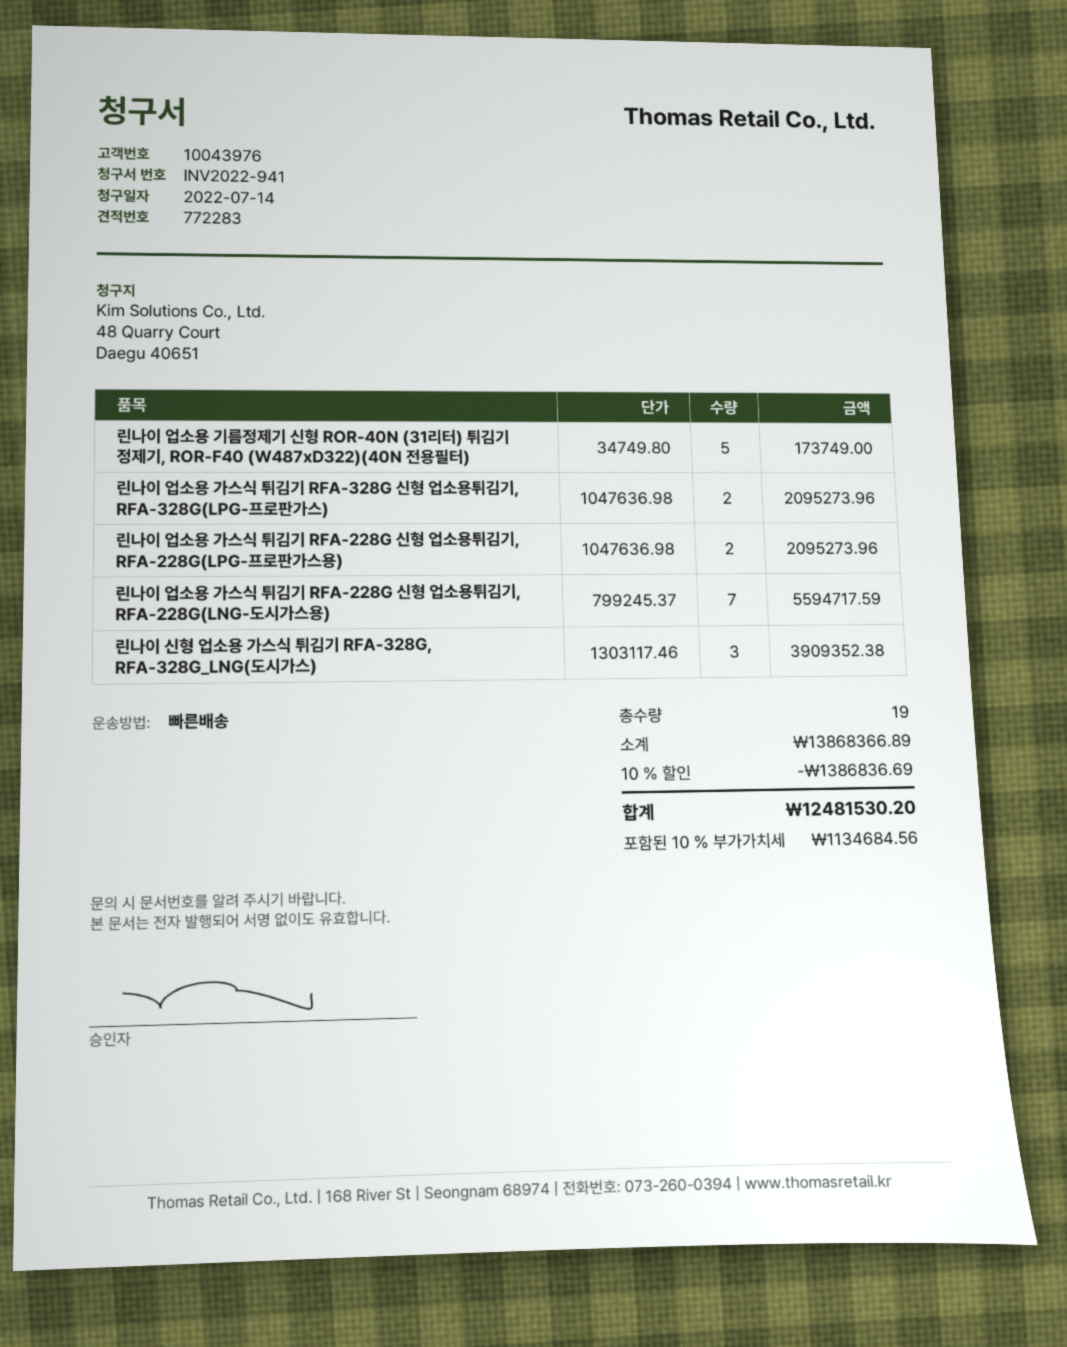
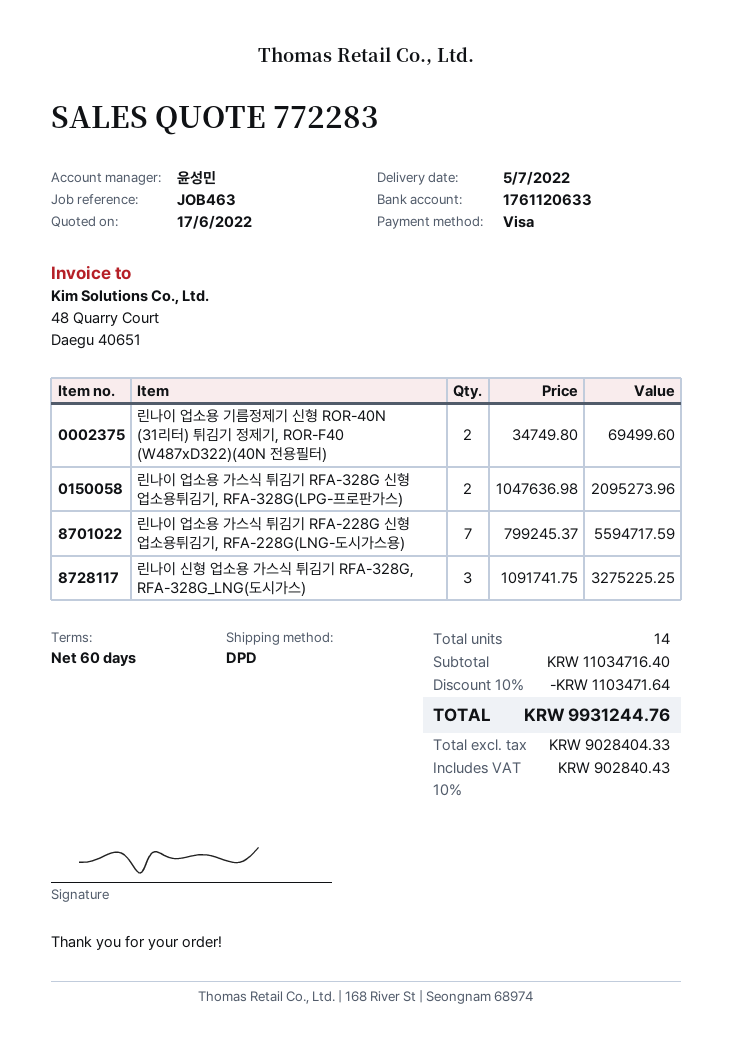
shipping method: express -> DPD
린나이 업소용 기름정제기 신형 ROR-40N (31리터) 튀김기 정제기, ROR-F40 (W487xD322)(40N 전용필터): 5 x 34749.80 = 173749.00 -> 2 x 34749.80 = 69499.60
린나이 업소용 가스식 튀김기 RFA-228G 신형 업소용튀김기, RFA-228G(LPG-프로판가스용): 2 x 1047636.98 = 2095273.96 -> none
린나이 신형 업소용 가스식 튀김기 RFA-328G, RFA-328G_LNG(도시가스): 3 x 1303117.46 = 3909352.38 -> 3 x 1091741.75 = 3275225.25
total quantity: 19 -> 14
subtotal: 13868366.89 -> 11034716.40
discount: 10% = 1386836.69 -> 10% = 1103471.64
tax: 10% = 1134684.56 -> 10% = 902840.43
total: 12481530.20 -> 9931244.76

